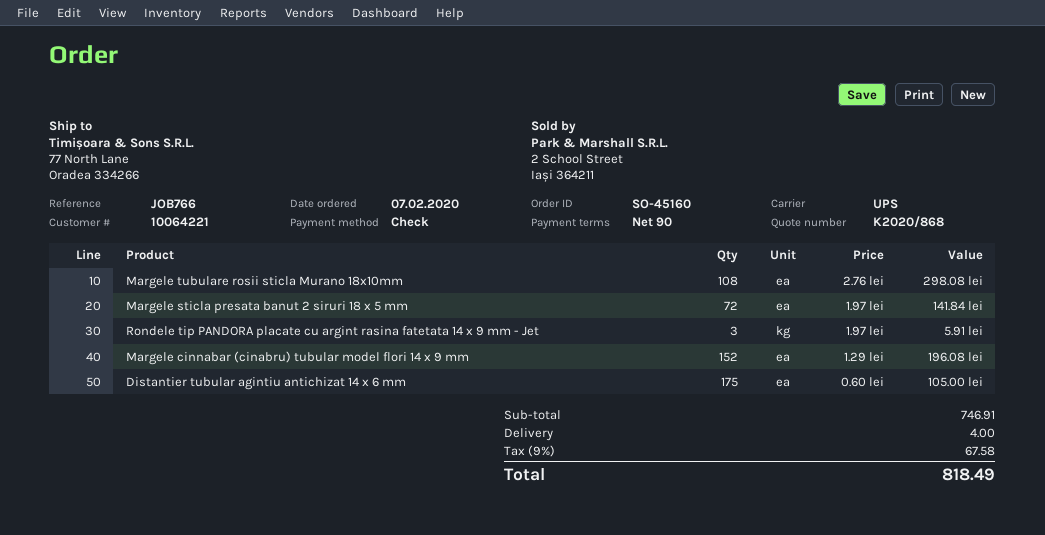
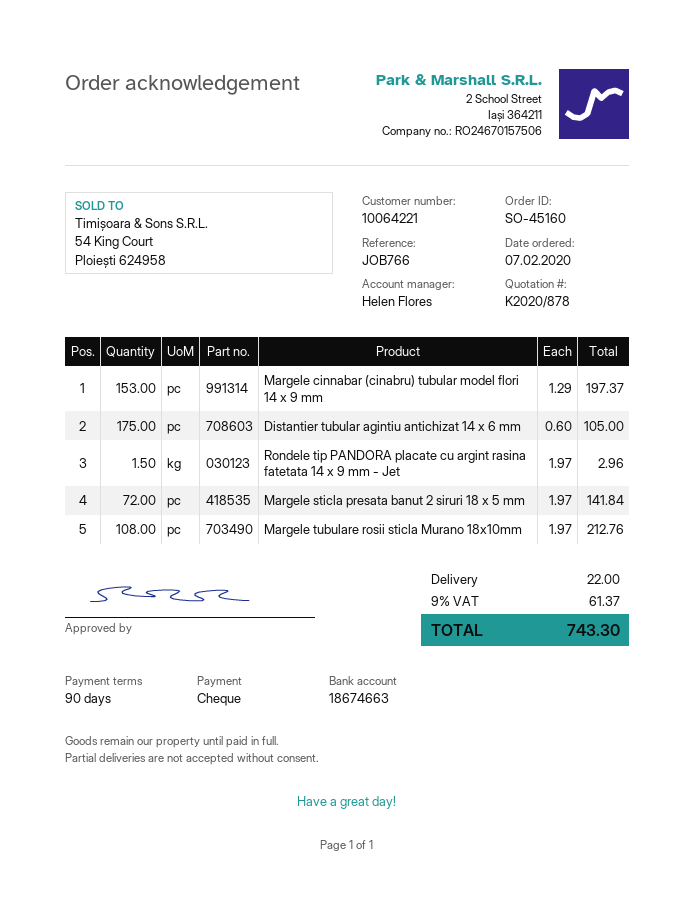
quote number: K2020/868 -> K2020/878
Margele tubulare rosii sticla Murano 18x10mm: 108 x 2.76 = 298.08 -> 108 x 1.97 = 212.76
Rondele tip PANDORA placate cu argint rasina fatetata 14 x 9 mm - Jet: 3 x 1.97 = 5.91 -> 1.5 x 1.97 = 2.96
Margele cinnabar (cinabru) tubular model flori 14 x 9 mm: 152 x 1.29 = 196.08 -> 153 x 1.29 = 197.37
shipping: 4.00 -> 22.00
tax: 9% = 67.58 -> 9% = 61.37
total: 818.49 -> 743.30

